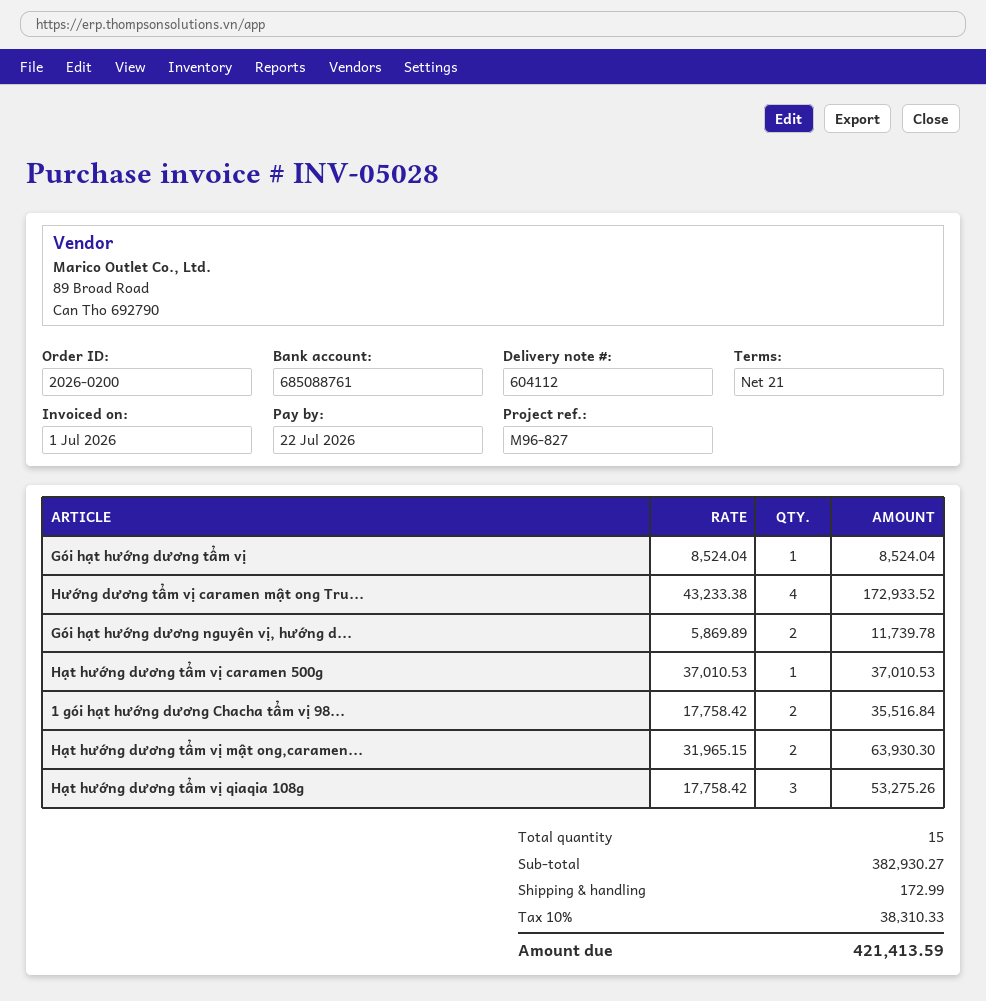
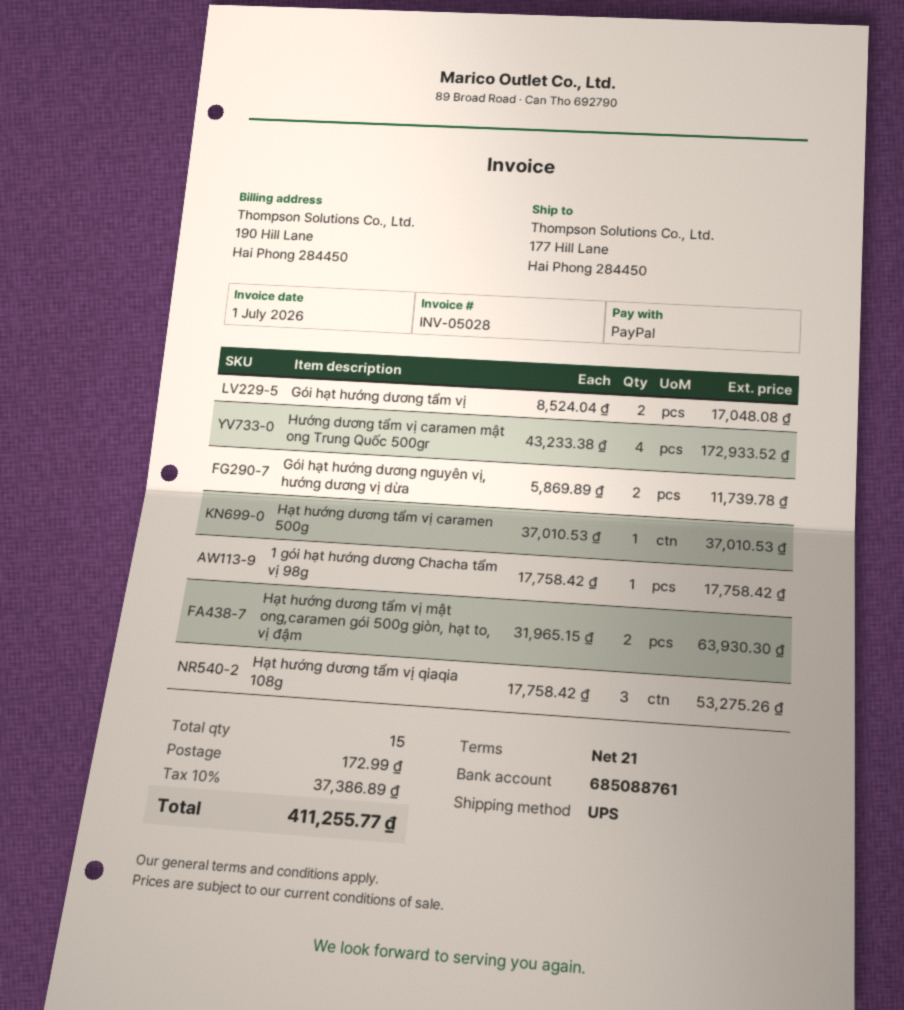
Gói hạt hướng dương tẩm vị: 1 x 8524.04 = 8524.04 -> 2 x 8524.04 = 17048.08
1 gói hạt hướng dương Chacha tẩm vị 98...: 2 x 17758.42 = 35516.84 -> 1 x 17758.42 = 17758.42
tax: 10% = 38310.33 -> 10% = 37386.89
total: 421413.59 -> 411255.77

